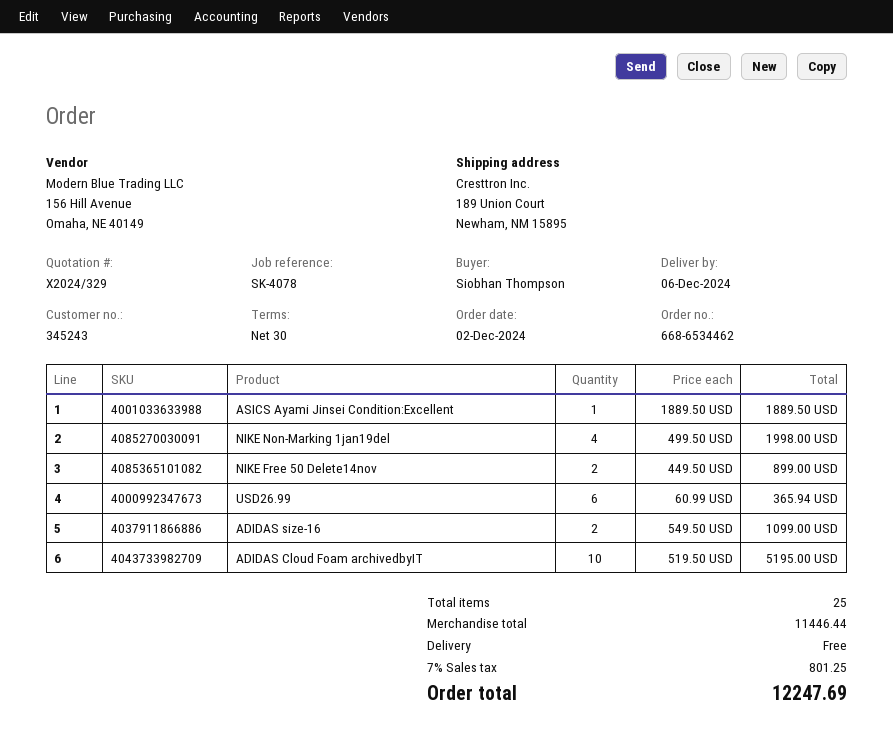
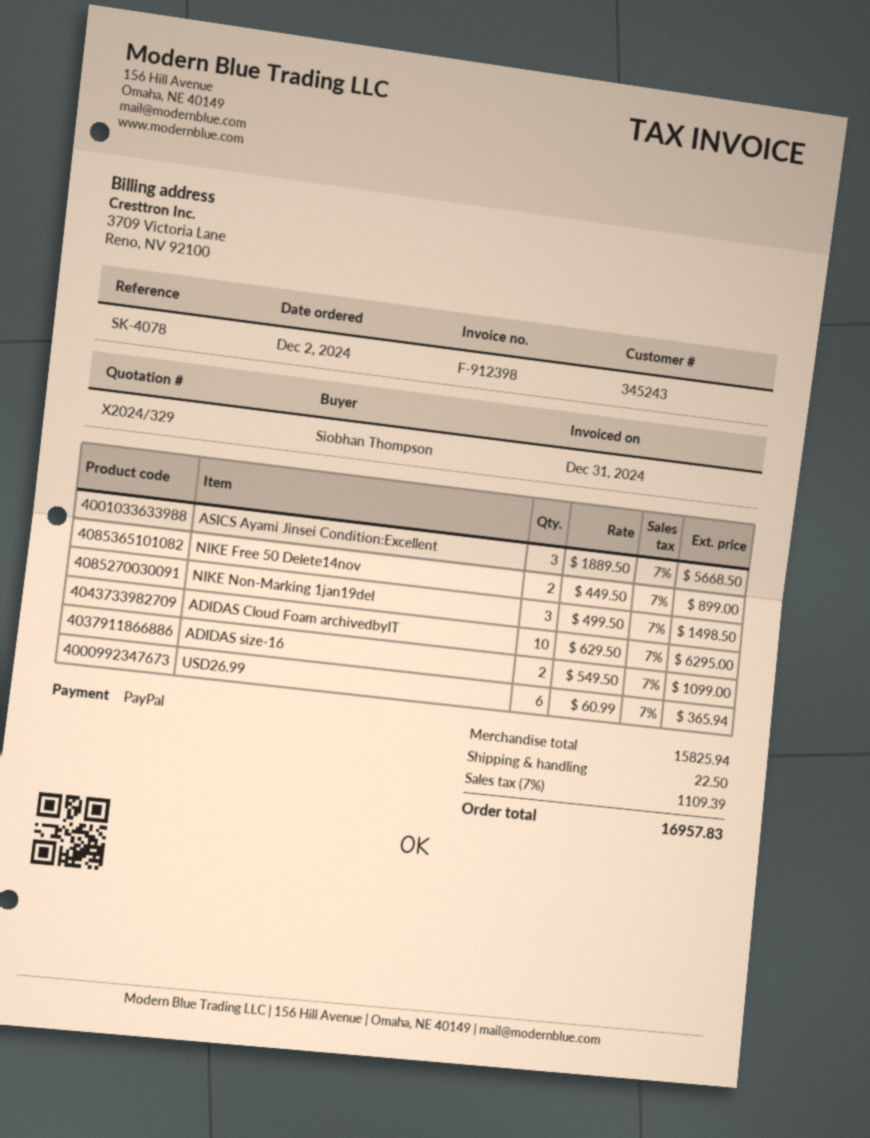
ASICS Ayami Jinsei Condition:Excellent: 1 x 1889.50 = 1889.50 -> 3 x 1889.50 = 5668.50
NIKE Non-Marking 1jan19del: 4 x 499.50 = 1998.00 -> 3 x 499.50 = 1498.50
ADIDAS Cloud Foam archivedbyIT: 10 x 519.50 = 5195.00 -> 10 x 629.50 = 6295.00
subtotal: 11446.44 -> 15825.94
shipping: 0.00 -> 22.50
tax: 7% = 801.25 -> 7% = 1109.39
total: 12247.69 -> 16957.83

